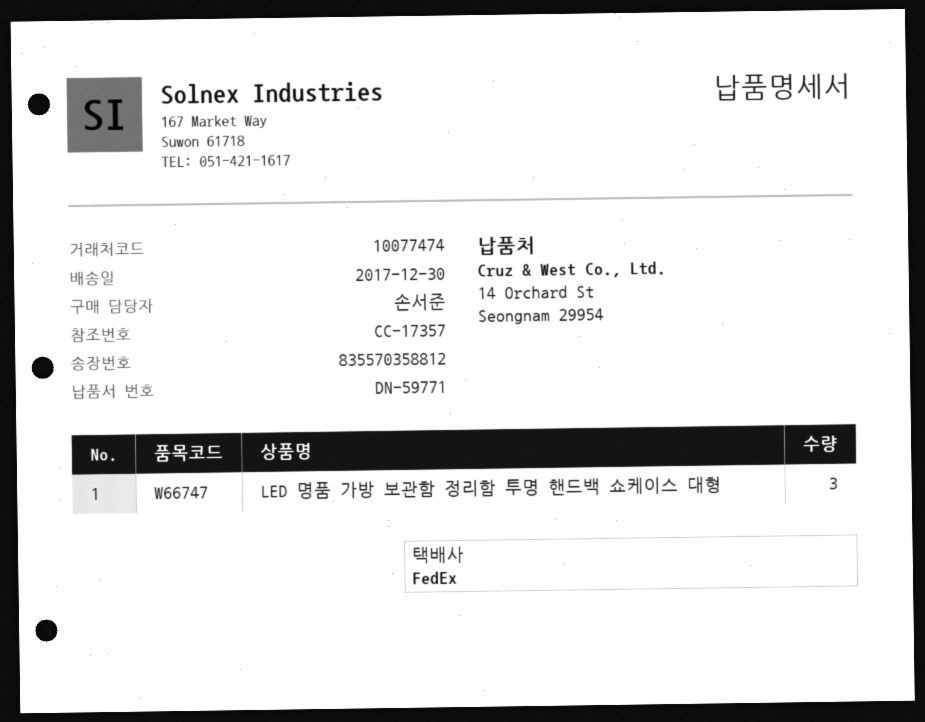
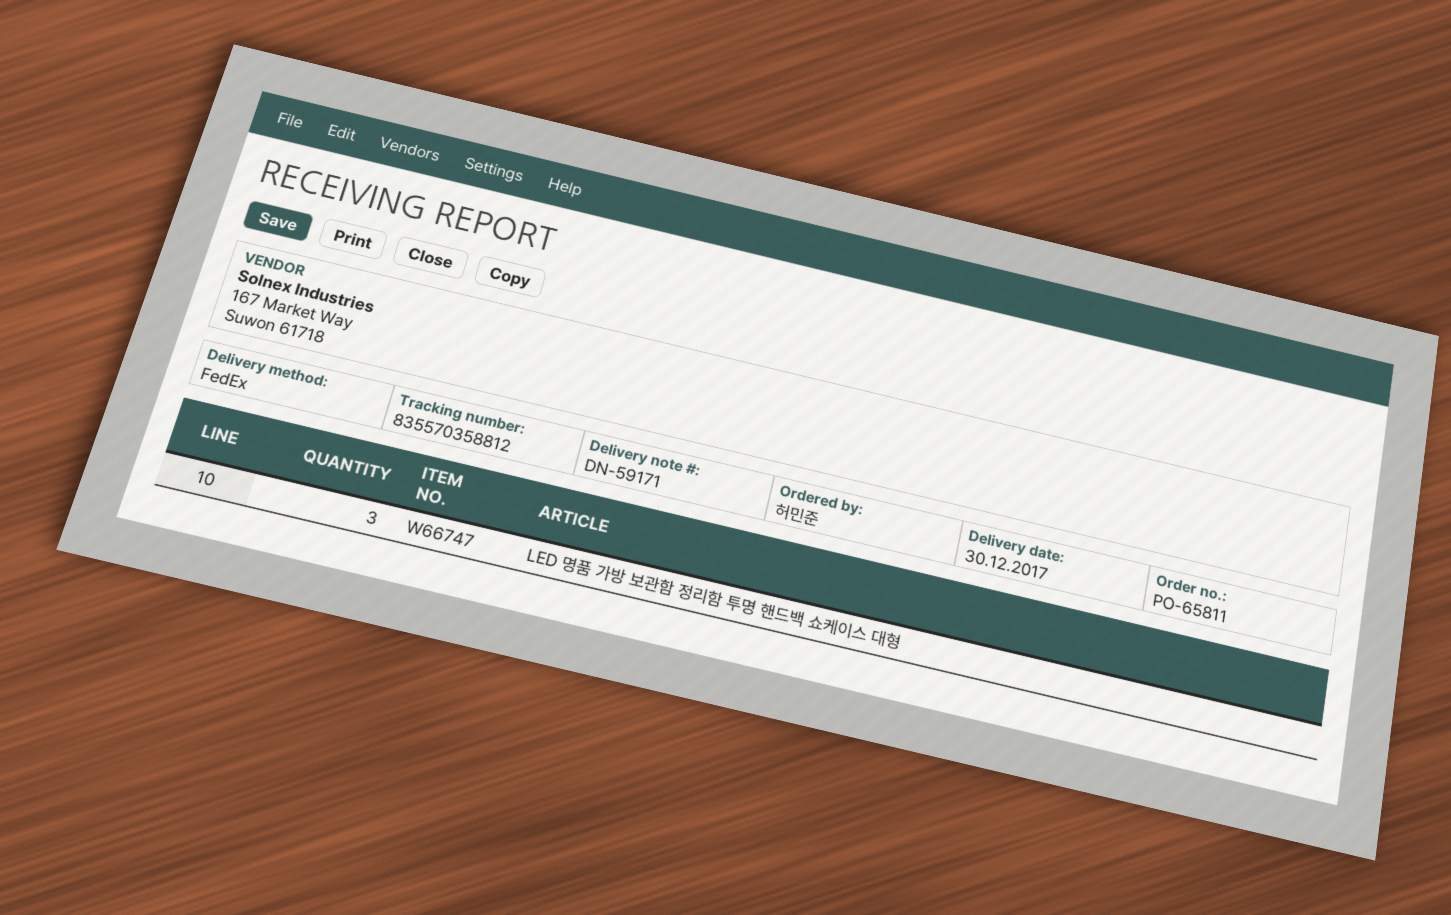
delivery note number: DN-59771 -> DN-59171
ordered by: 손서준 -> 허민준

